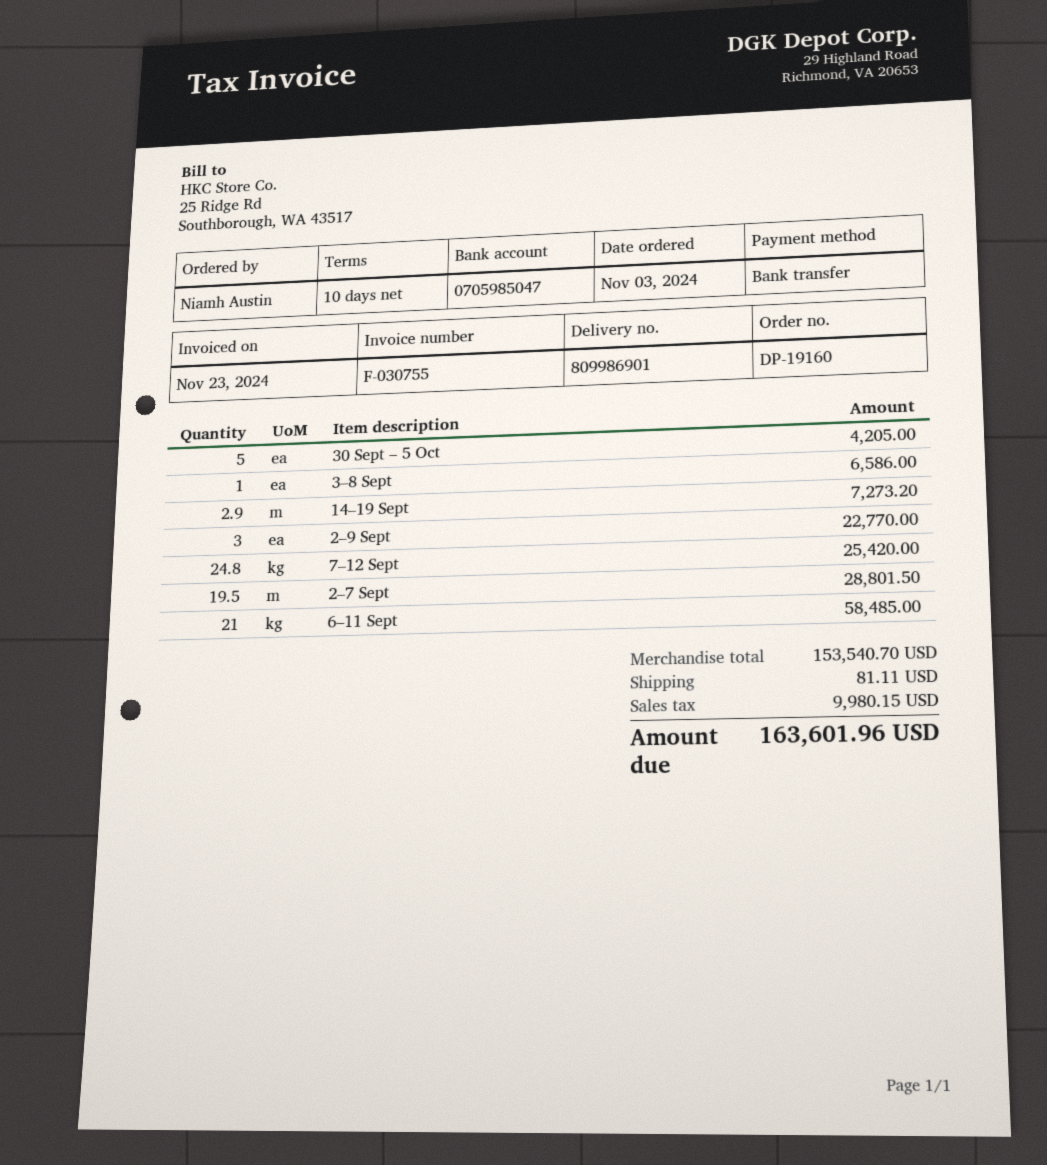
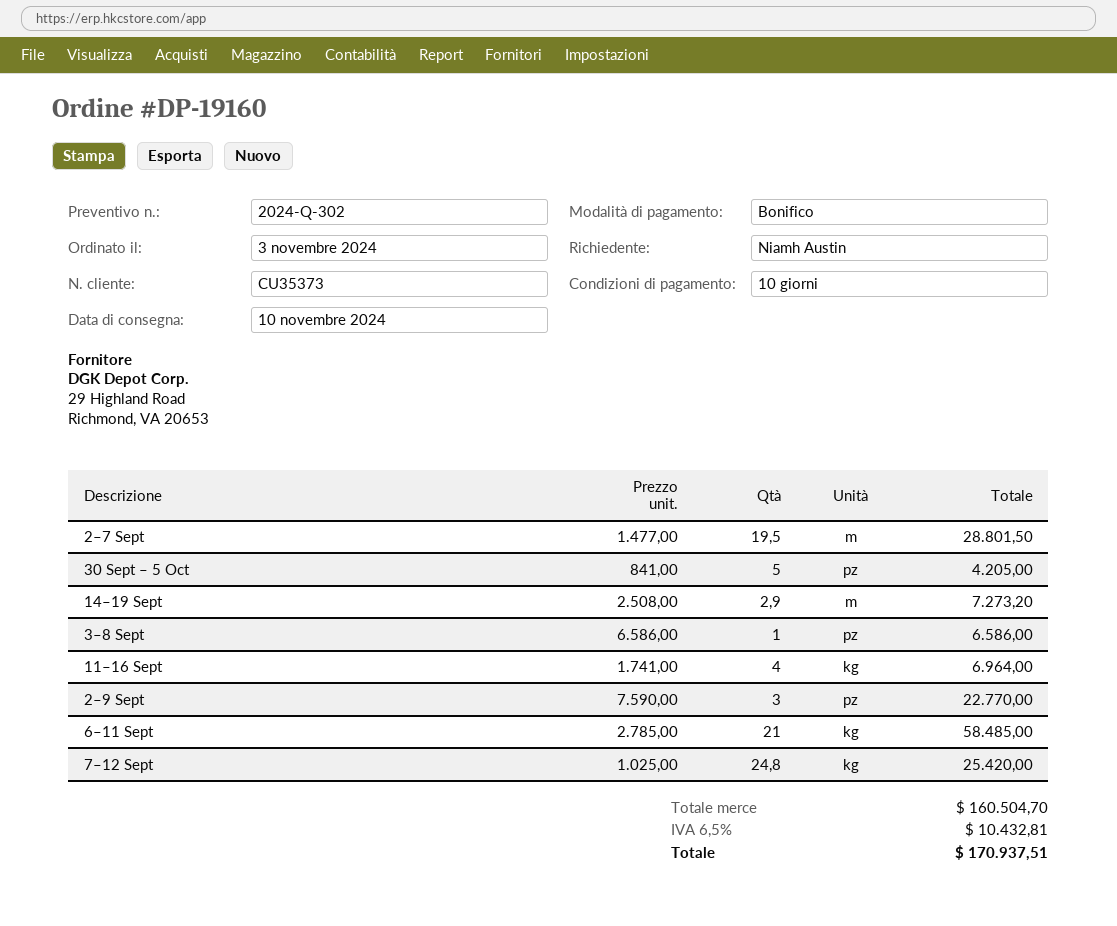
11–16 Sept: none -> 4 for 6964.00
subtotal: 153540.70 -> 160504.70
shipping: 81.11 -> none
tax: 9980.15 -> 10432.81
total: 163601.96 -> 170937.51

